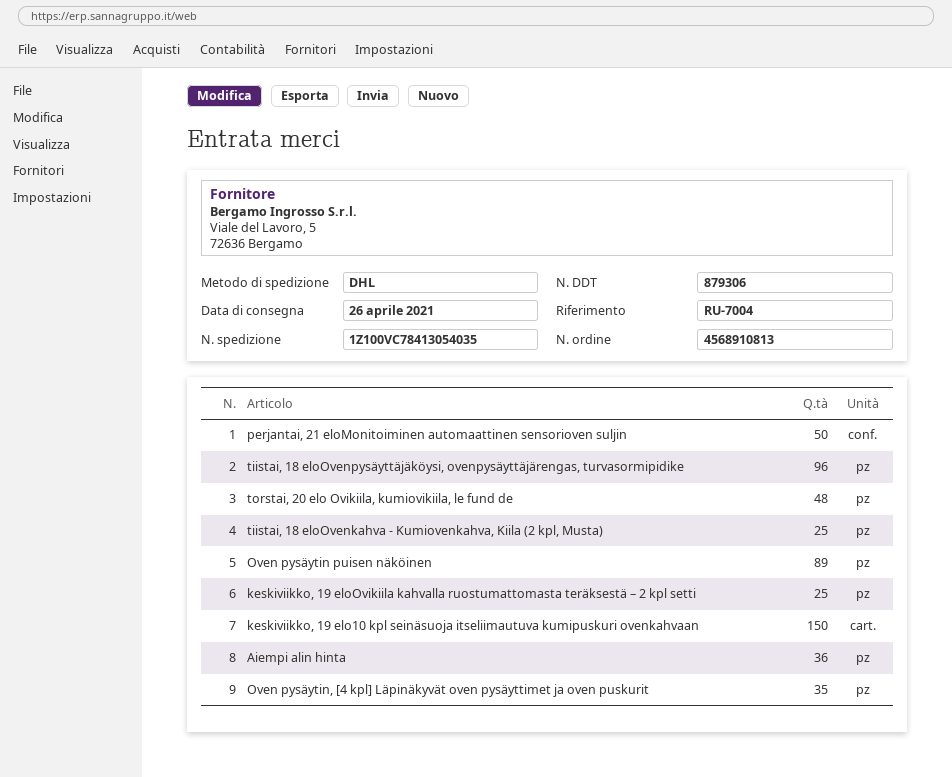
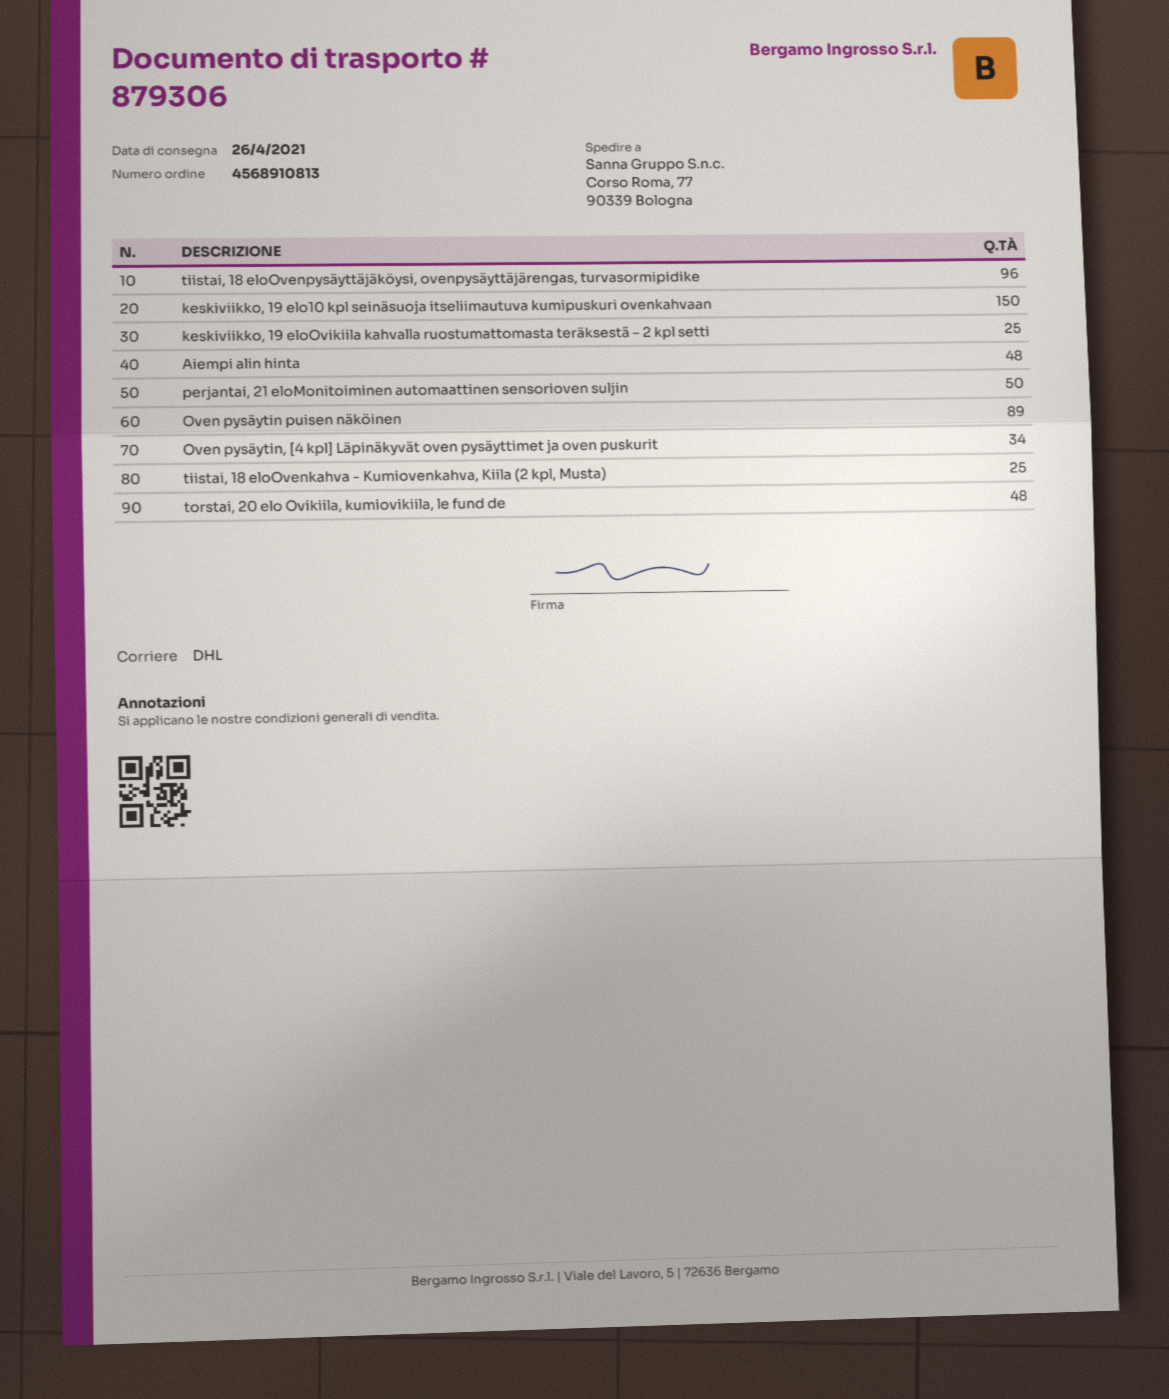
Aiempi alin hinta: 36 -> 48
Oven pysäytin, [4 kpl] Läpinäkyvät oven pysäyttimet ja oven puskurit: 35 -> 34

